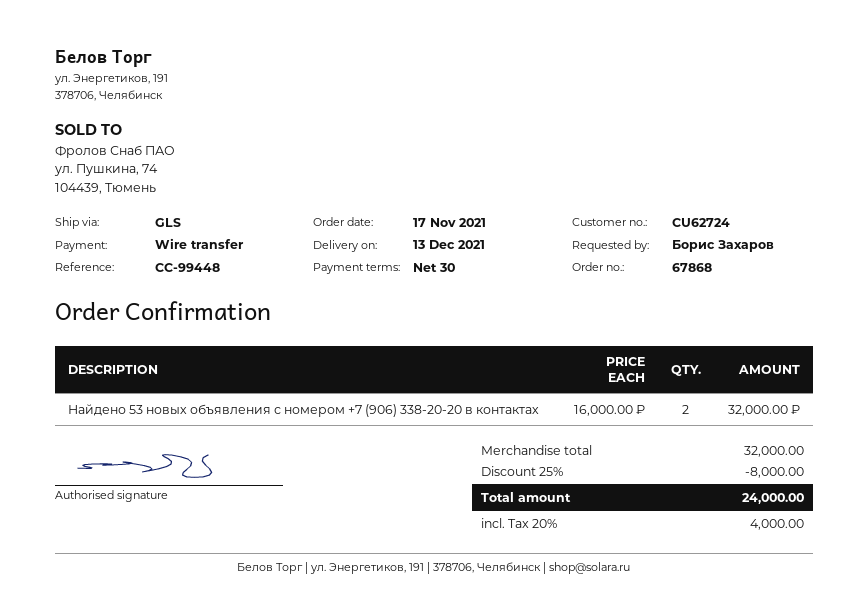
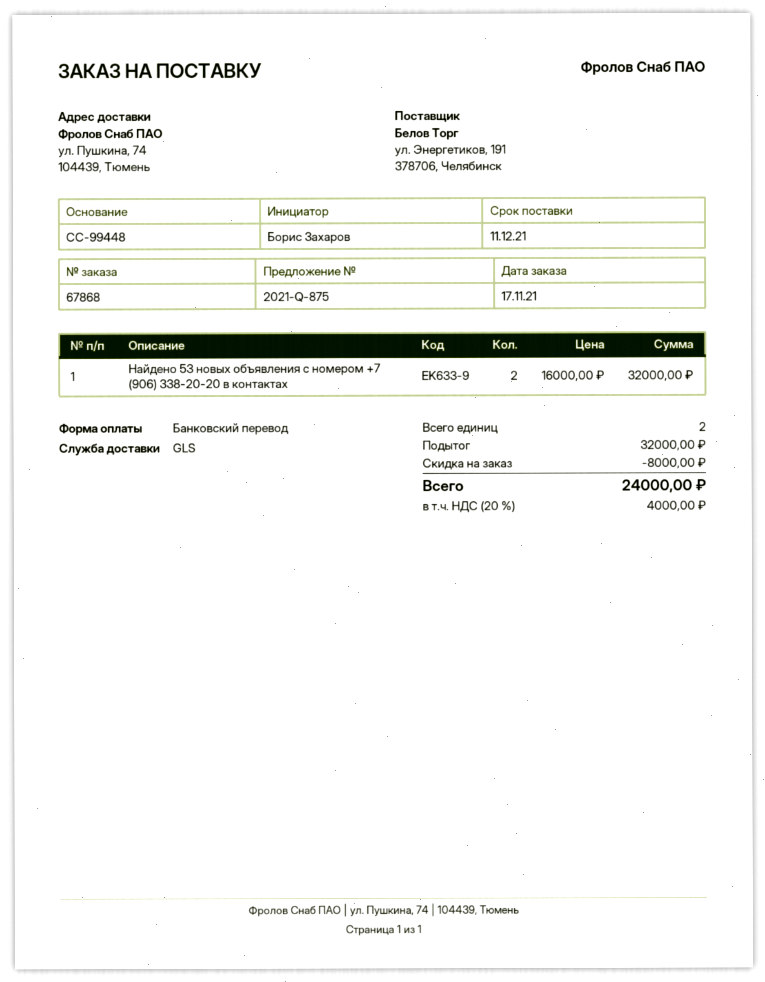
delivery date: 2021-12-13 -> 2021-12-11

